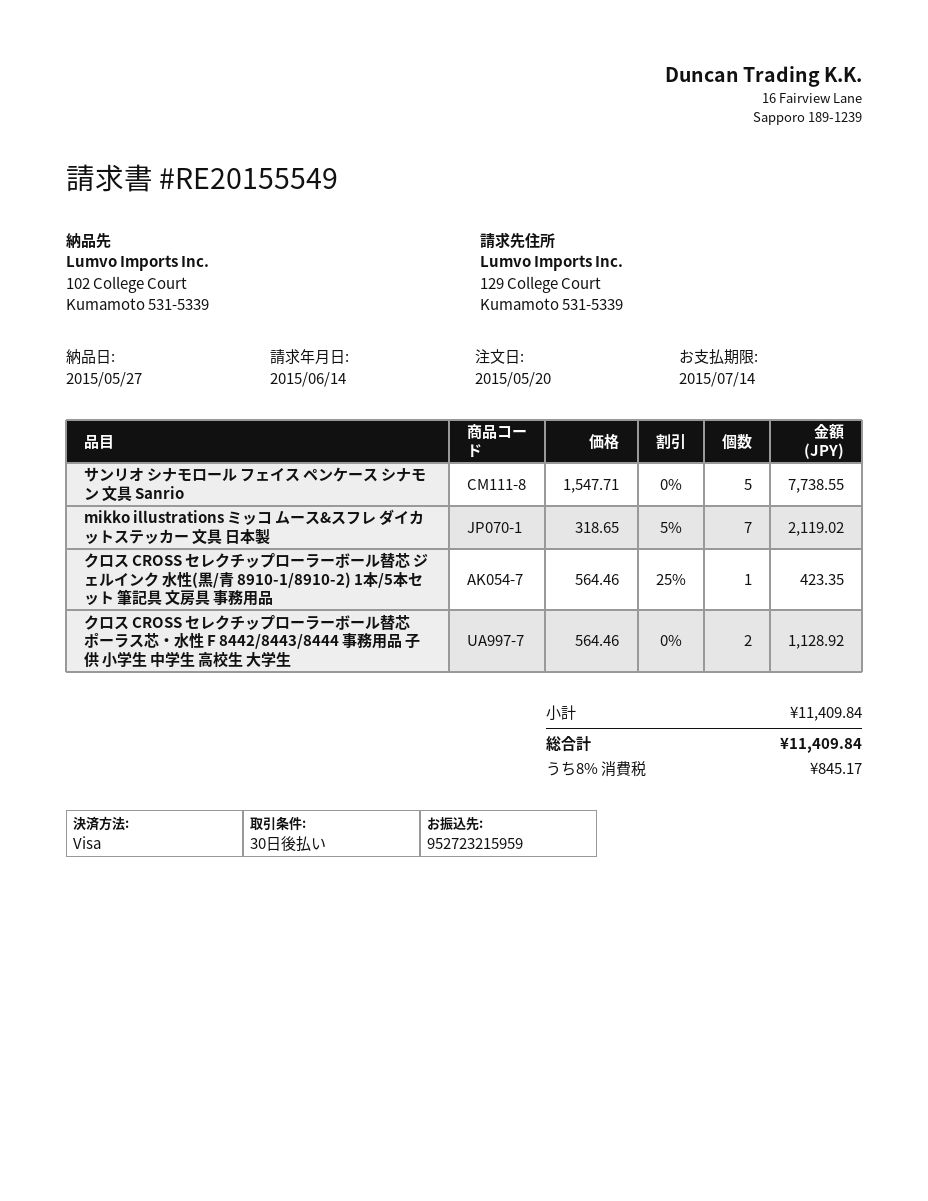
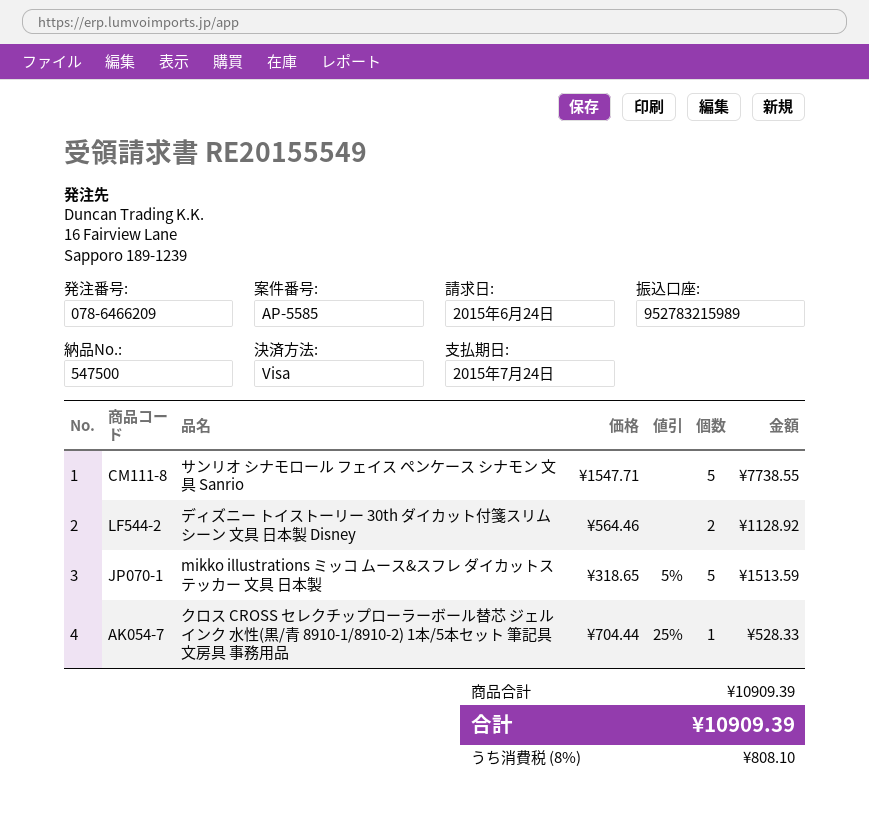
invoice date: 2015-06-14 -> 2015-06-24
due date: 2015-07-14 -> 2015-07-24
bank account: 952723215959 -> 952783215989
mikko illustrations ミッコ ムース&スフレ ダイカットステッカー 文具 日本製: 7 x 318.65 - 5% = 2119.02 -> 5 x 318.65 - 5% = 1513.59
クロス CROSS セレクチップローラーボール替芯 ジェルインク 水性(黒/青 8910-1/8910-2) 1本/5本セット 筆記具 文房具 事務用品: 1 x 564.46 - 25% = 423.35 -> 1 x 704.44 - 25% = 528.33
クロス CROSS セレクチップローラーボール替芯 ポーラス芯・水性 F 8442/8443/8444 事務用品 子供 小学生 中学生 高校生 大学生: 2 x 564.46 = 1128.92 -> none
ディズニー トイストーリー 30th ダイカット付箋スリム シーン 文具 日本製 Disney: none -> 2 x 564.46 = 1128.92
subtotal: 11409.84 -> 10909.39
tax: 8% = 845.17 -> 8% = 808.10
total: 11409.84 -> 10909.39

